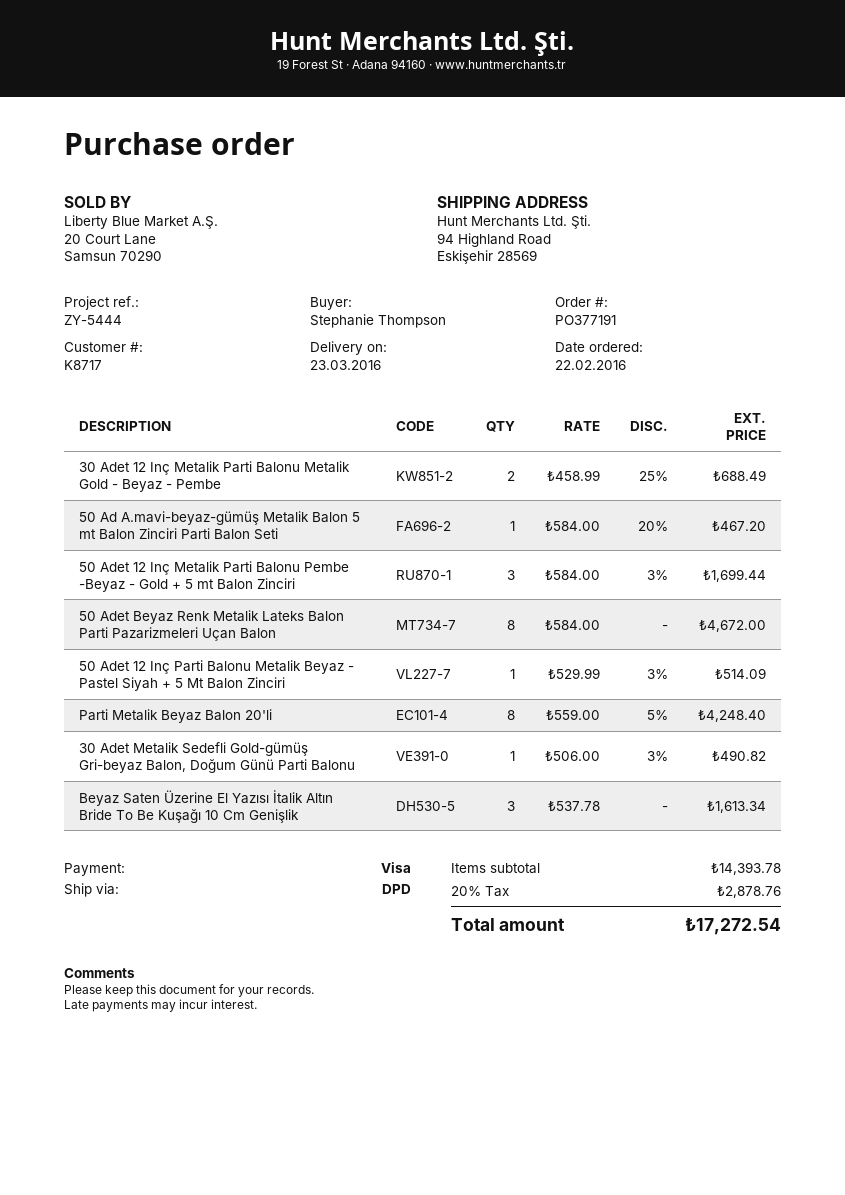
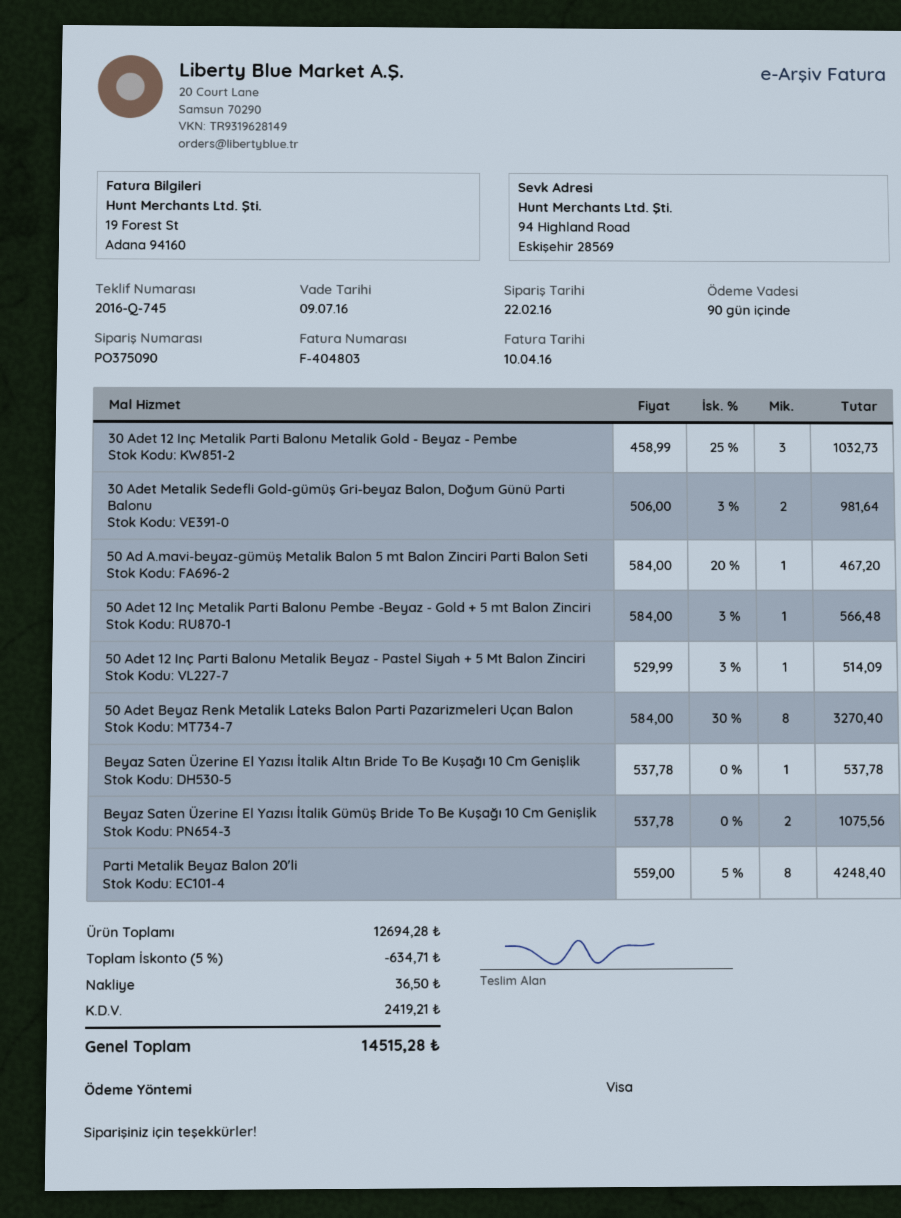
order number: PO377191 -> PO375090
30 Adet 12 Inç Metalik Parti Balonu Metalik Gold - Beyaz - Pembe: 2 x 458.99 - 25% = 688.49 -> 3 x 458.99 - 25% = 1032.73
50 Adet 12 Inç Metalik Parti Balonu Pembe -Beyaz - Gold + 5 mt Balon Zinciri: 3 x 584.00 - 3% = 1699.44 -> 1 x 584.00 - 3% = 566.48
50 Adet Beyaz Renk Metalik Lateks Balon Parti Pazarizmeleri Uçan Balon: 8 x 584.00 = 4672.00 -> 8 x 584.00 - 30% = 3270.40
30 Adet Metalik Sedefli Gold-gümüş Gri-beyaz Balon, Doğum Günü Parti Balonu: 1 x 506.00 - 3% = 490.82 -> 2 x 506.00 - 3% = 981.64
Beyaz Saten Üzerine El Yazısı İtalik Altın Bride To Be Kuşağı 10 Cm Genişlik: 3 x 537.78 = 1613.34 -> 1 x 537.78 = 537.78
Beyaz Saten Üzerine El Yazısı İtalik Gümüş Bride To Be Kuşağı 10 Cm Genişlik: none -> 2 x 537.78 = 1075.56
subtotal: 14393.78 -> 12694.28
discount: none -> 5% = 634.71
shipping: none -> 36.50
tax: 2878.76 -> 2419.21
total: 17272.54 -> 14515.28

